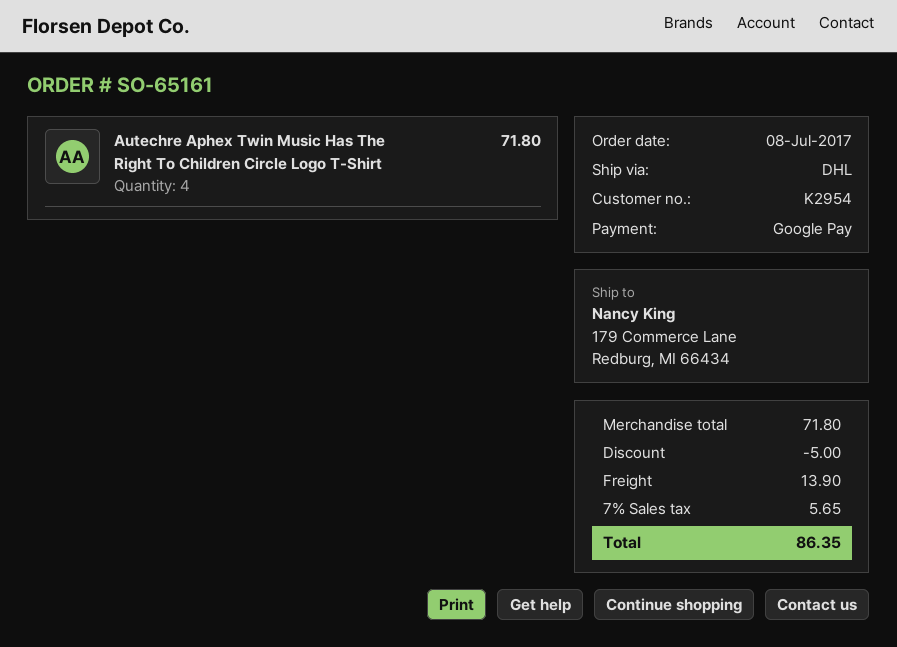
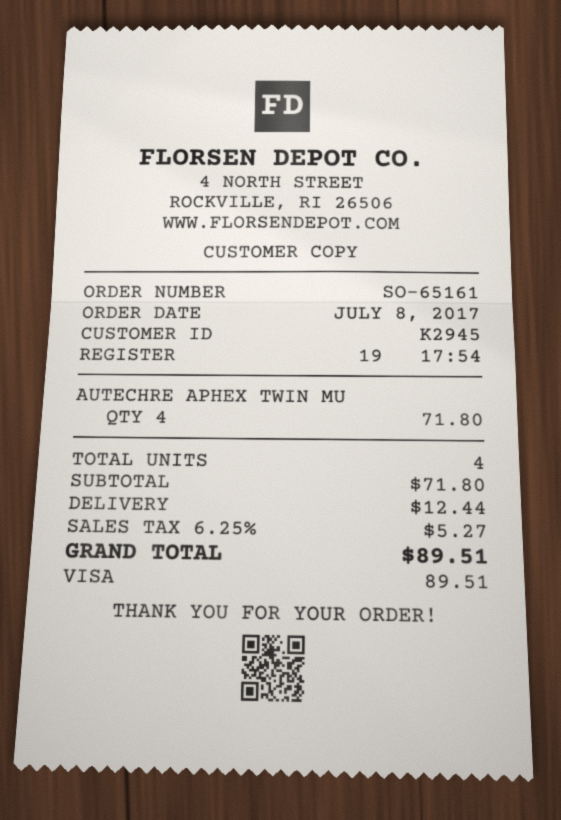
customer number: K2954 -> K2945
payment method: Google Pay -> Visa
discount: 5.00 -> none
shipping: 13.90 -> 12.44
tax: 7% = 5.65 -> 6.25% = 5.27
total: 86.35 -> 89.51

